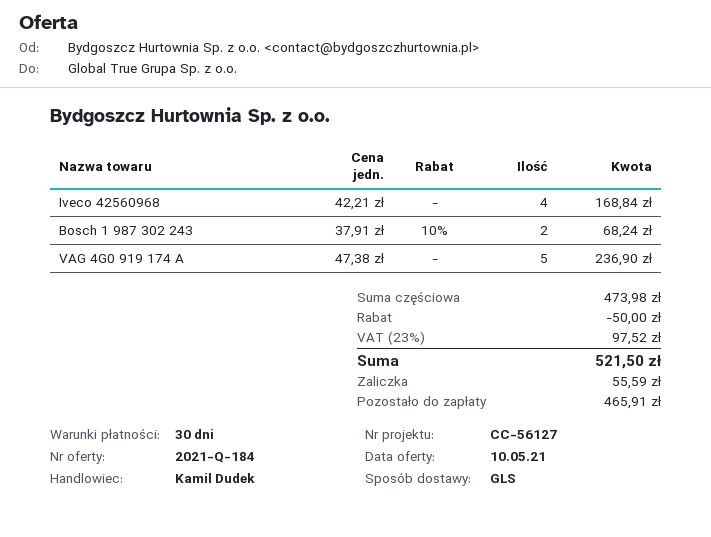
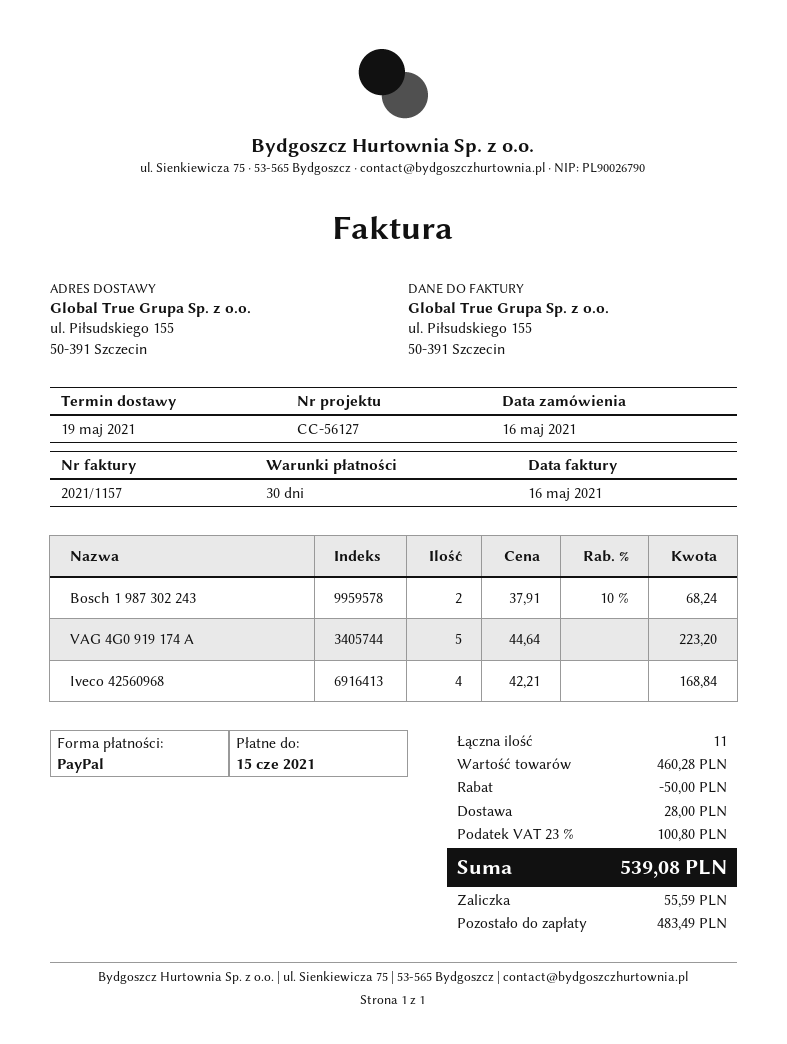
VAG 4G0 919 174 A: 5 x 47.38 = 236.90 -> 5 x 44.64 = 223.20
subtotal: 473.98 -> 460.28
shipping: none -> 28.00
tax: 23% = 97.52 -> 23% = 100.80
total: 521.50 -> 539.08
balance: 465.91 -> 483.49

